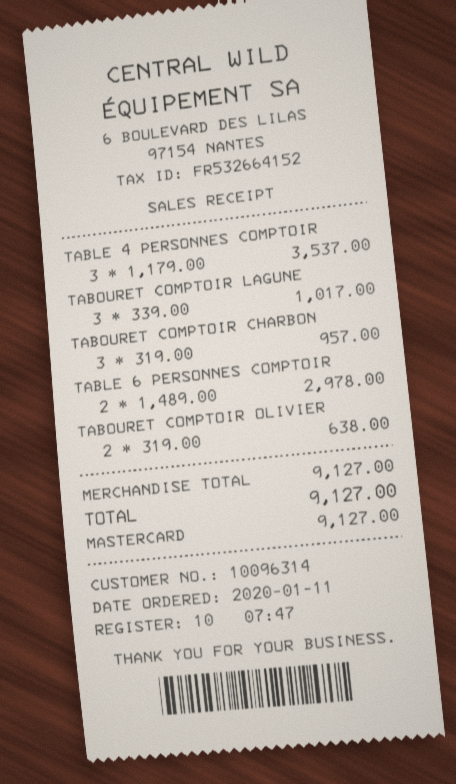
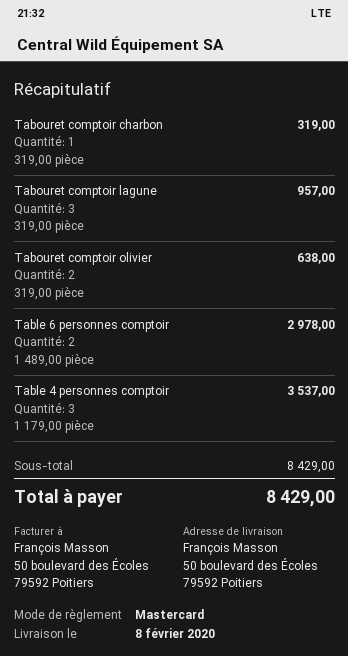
TABOURET COMPTOIR LAGUNE: 3 x 339.00 = 1017.00 -> 3 x 319.00 = 957.00
TABOURET COMPTOIR CHARBON: 3 x 319.00 = 957.00 -> 1 x 319.00 = 319.00
subtotal: 9127.00 -> 8429.00
total: 9127.00 -> 8429.00

